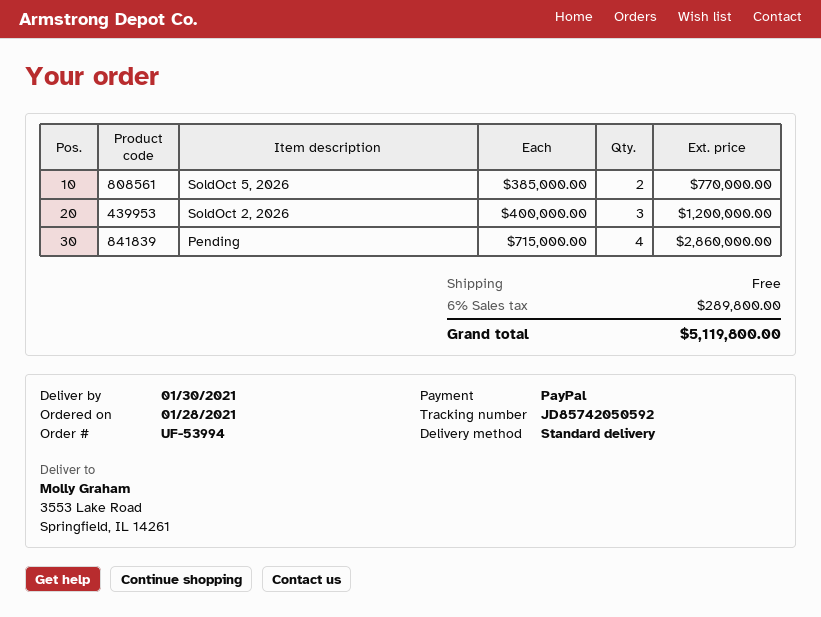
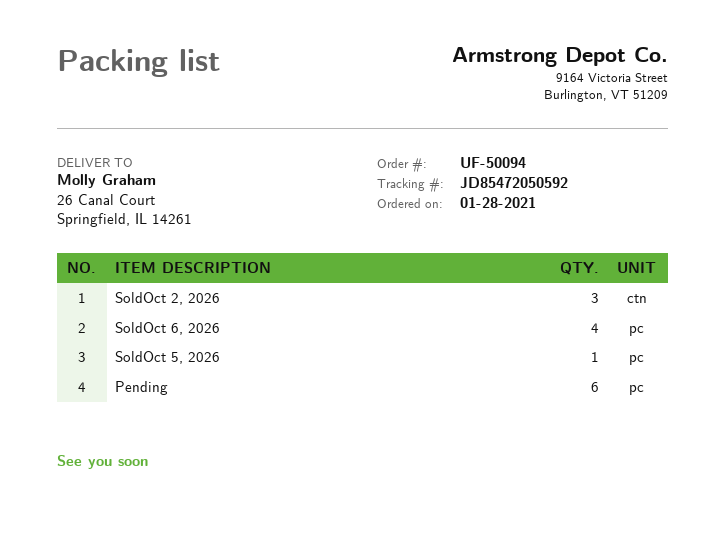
order number: UF-53994 -> UF-50094
tracking number: JD85742050592 -> JD85472050592
ship to: 3553 Lake Road, Springfield, IL 14261 -> 26 Canal Court, Springfield, IL 14261
SoldOct 5, 2026: 2 -> 1
Pending: 4 -> 6
SoldOct 6, 2026: none -> 4

